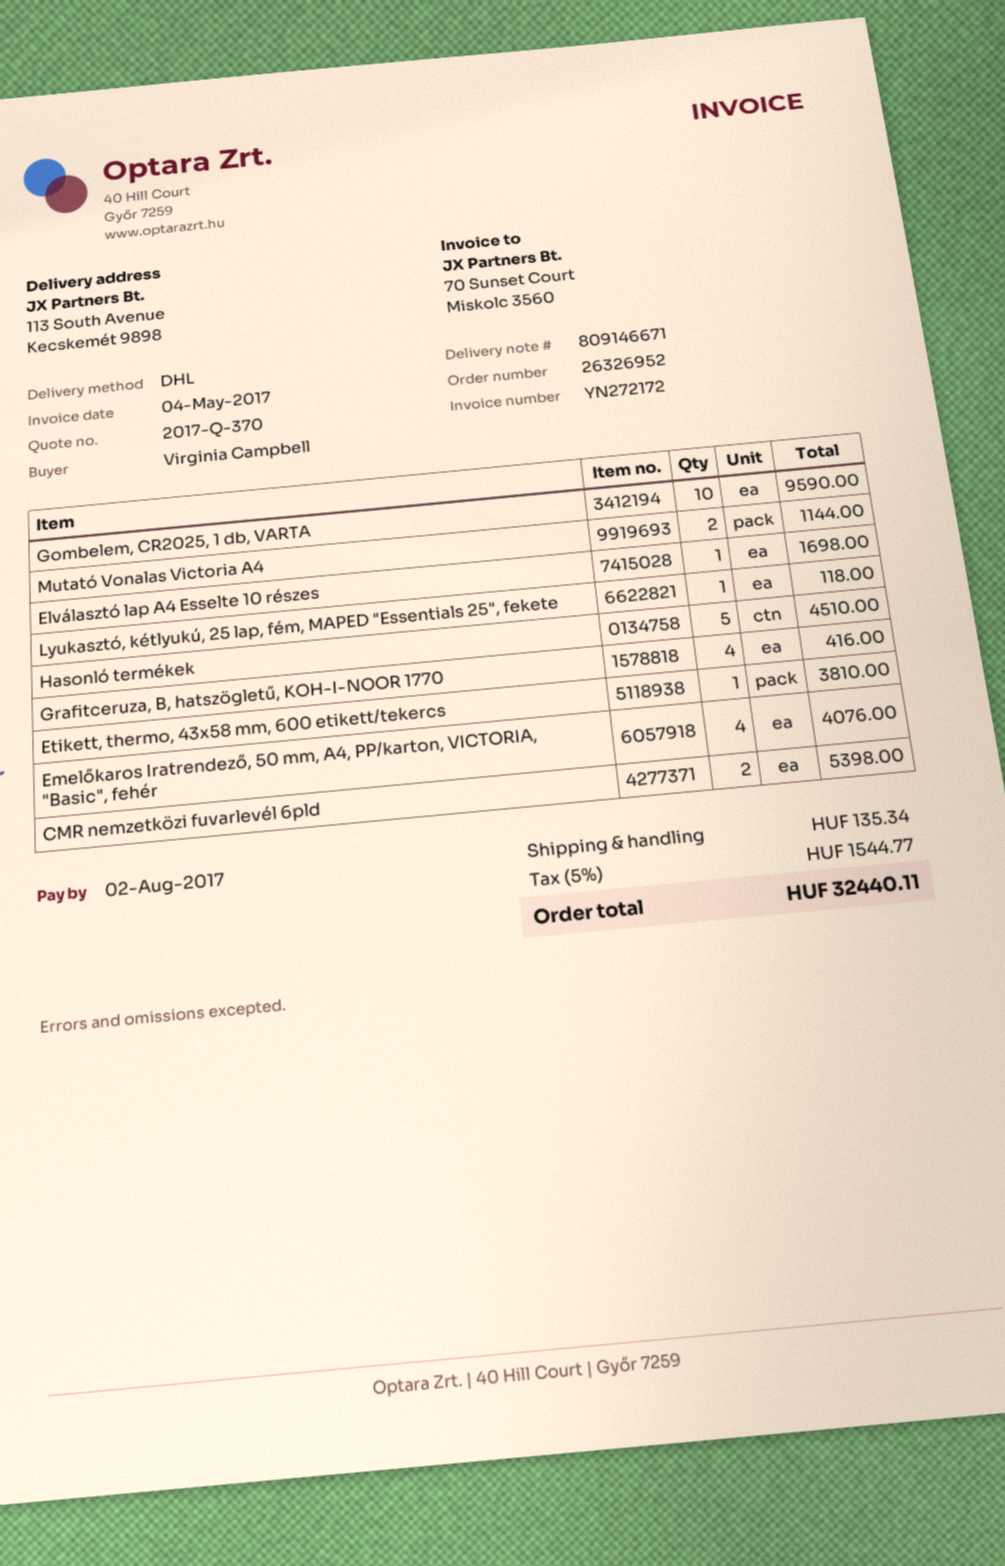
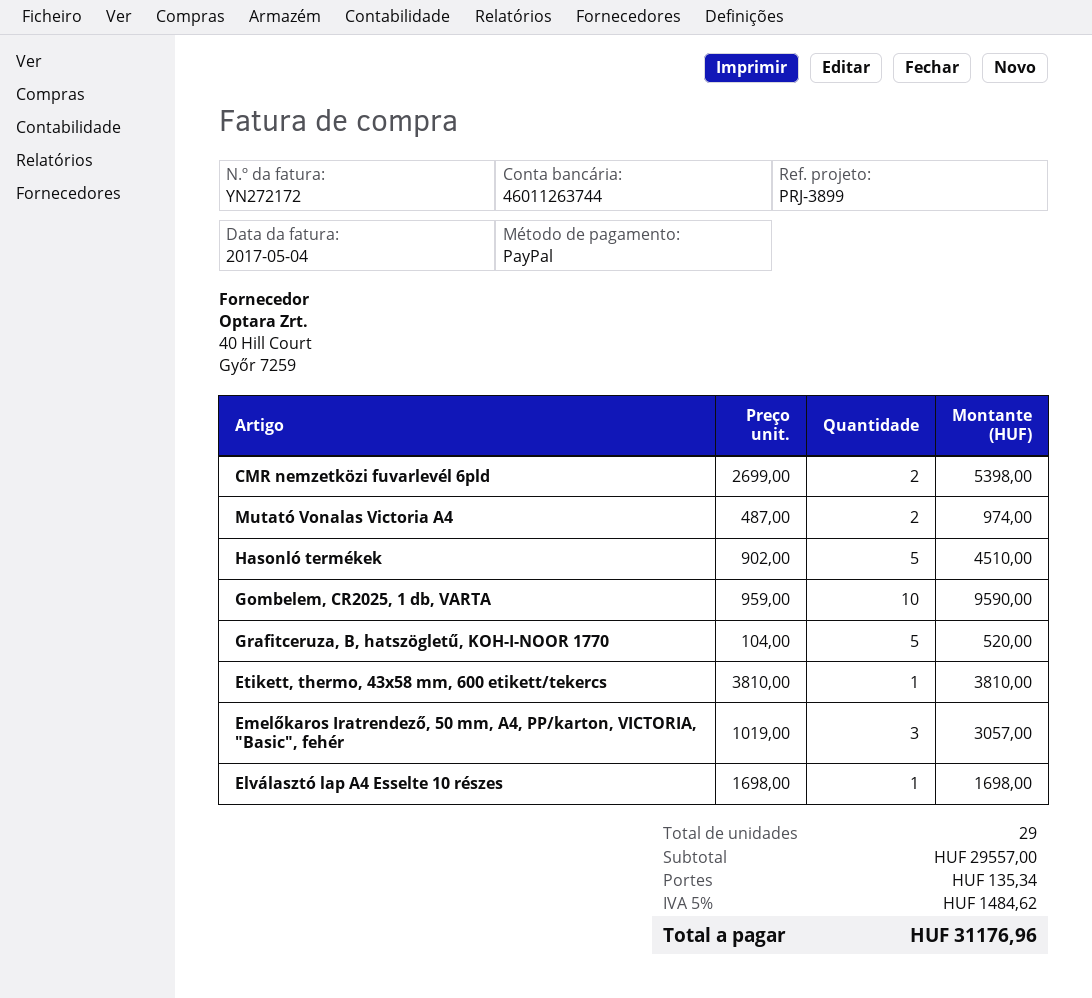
Mutató Vonalas Victoria A4: 2 for 1144.00 -> 2 for 974.00
Lyukasztó, kétlyukú, 25 lap, fém, MAPED "Essentials 25", fekete: 1 for 118.00 -> none
Grafitceruza, B, hatszögletű, KOH-I-NOOR 1770: 4 for 416.00 -> 5 for 520.00
Emelőkaros Iratrendező, 50 mm, A4, PP/karton, VICTORIA, "Basic", fehér: 4 for 4076.00 -> 3 for 3057.00
tax: 5% = 1544.77 -> 5% = 1484.62
total: 32440.11 -> 31176.96

